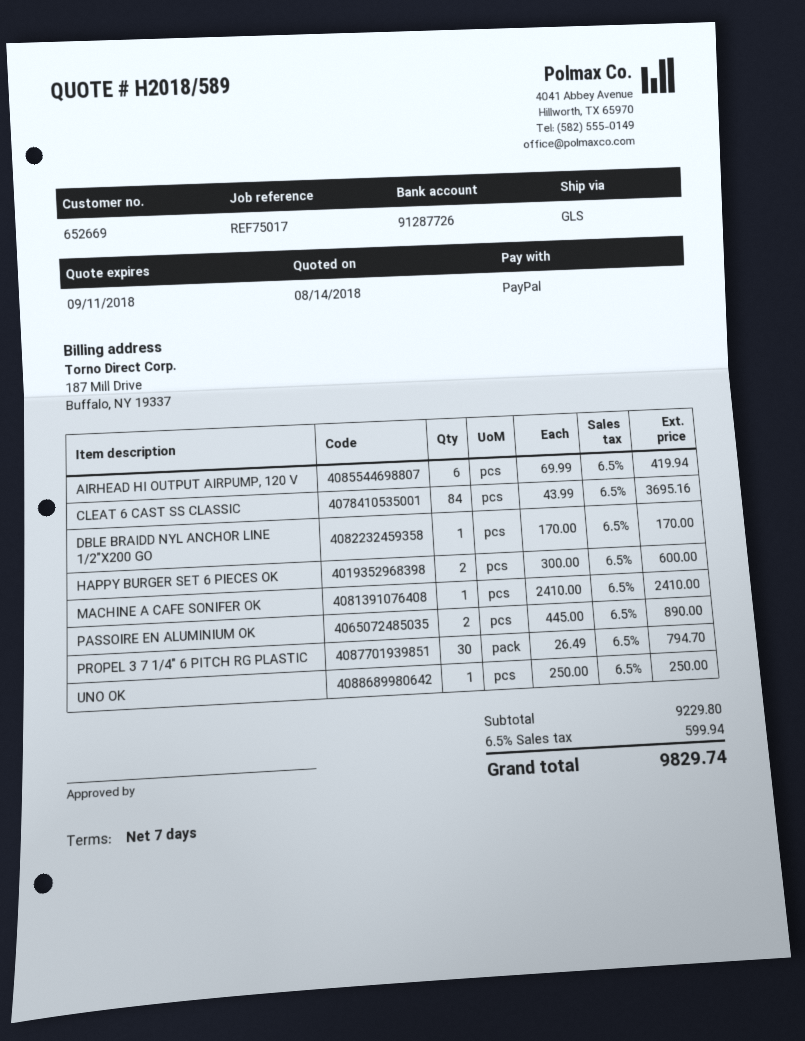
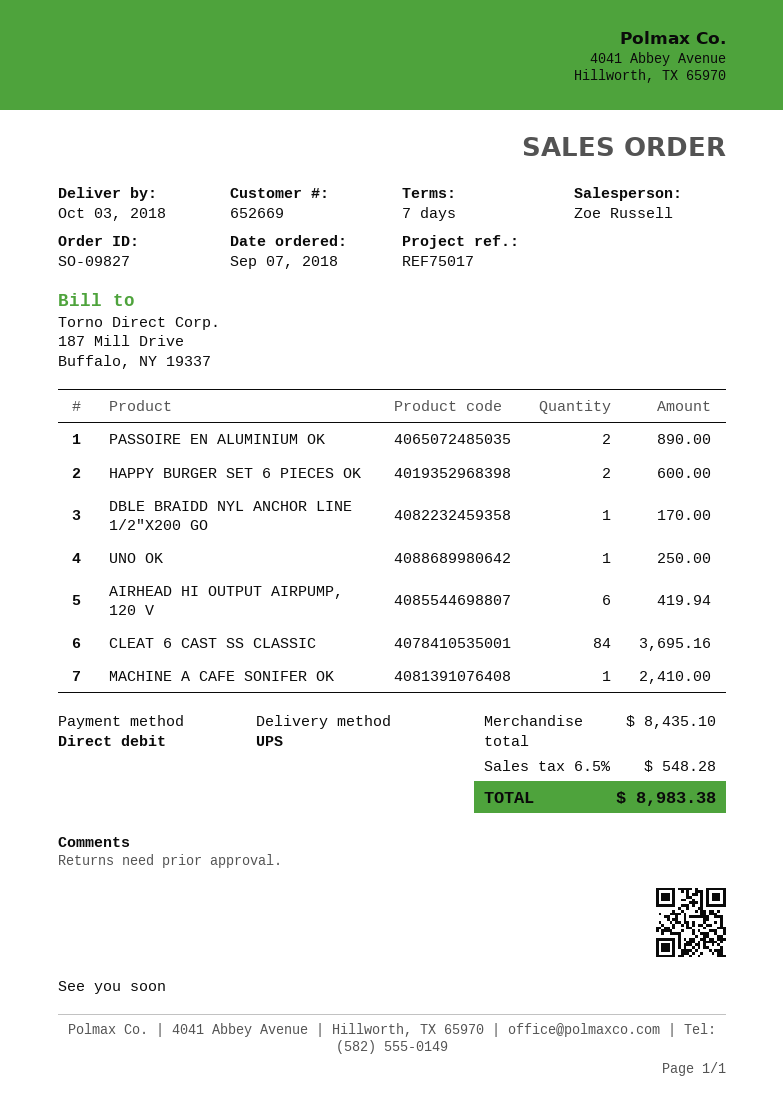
payment method: PayPal -> direct debit
shipping method: GLS -> UPS
PROPEL 3 7 1/4" 6 PITCH RG PLASTIC: 30 for 794.70 -> none
subtotal: 9229.80 -> 8435.10
tax: 6.5% = 599.94 -> 6.5% = 548.28
total: 9829.74 -> 8983.38

